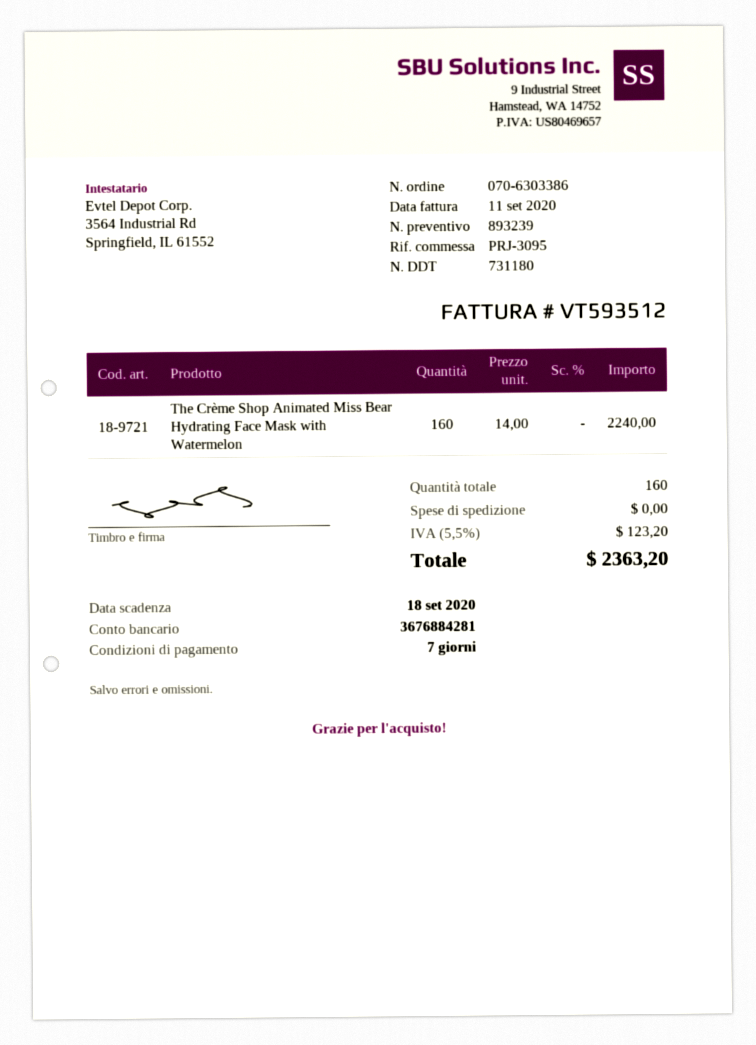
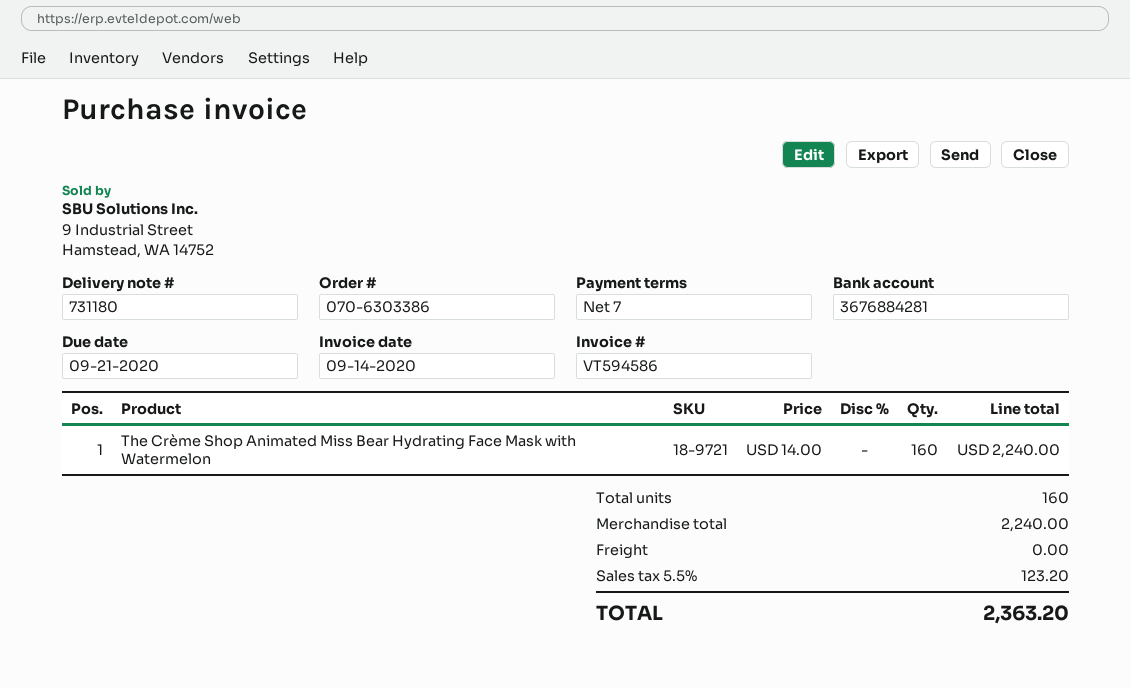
invoice number: VT593512 -> VT594586
invoice date: 2020-09-11 -> 2020-09-14
due date: 2020-09-18 -> 2020-09-21

